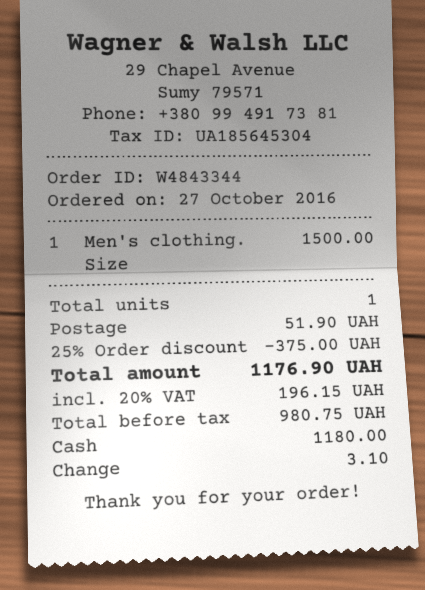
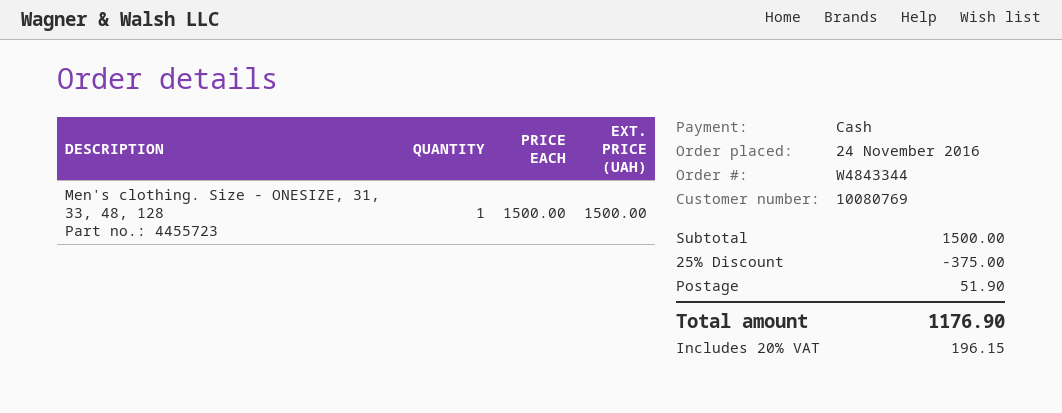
order date: 2016-10-27 -> 2016-11-24

